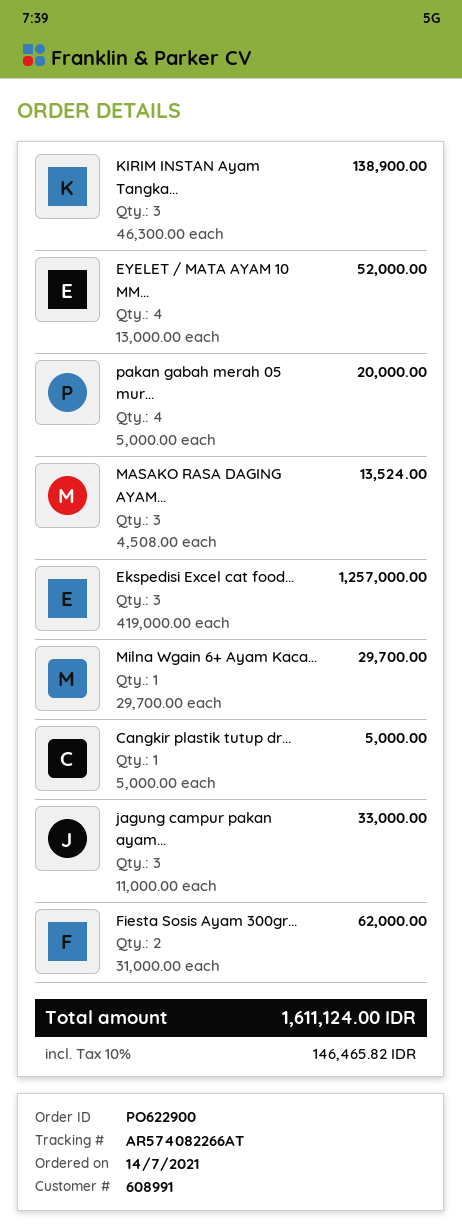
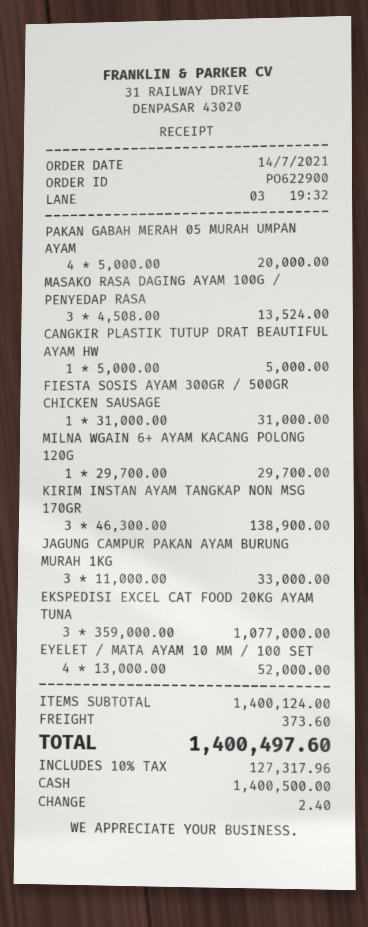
Ekspedisi Excel cat food...: 3 x 419000.00 = 1257000.00 -> 3 x 359000.00 = 1077000.00
Fiesta Sosis Ayam 300gr...: 2 x 31000.00 = 62000.00 -> 1 x 31000.00 = 31000.00
shipping: none -> 373.60
tax: 10% = 146465.82 -> 10% = 127317.96
total: 1611124.00 -> 1400497.60

